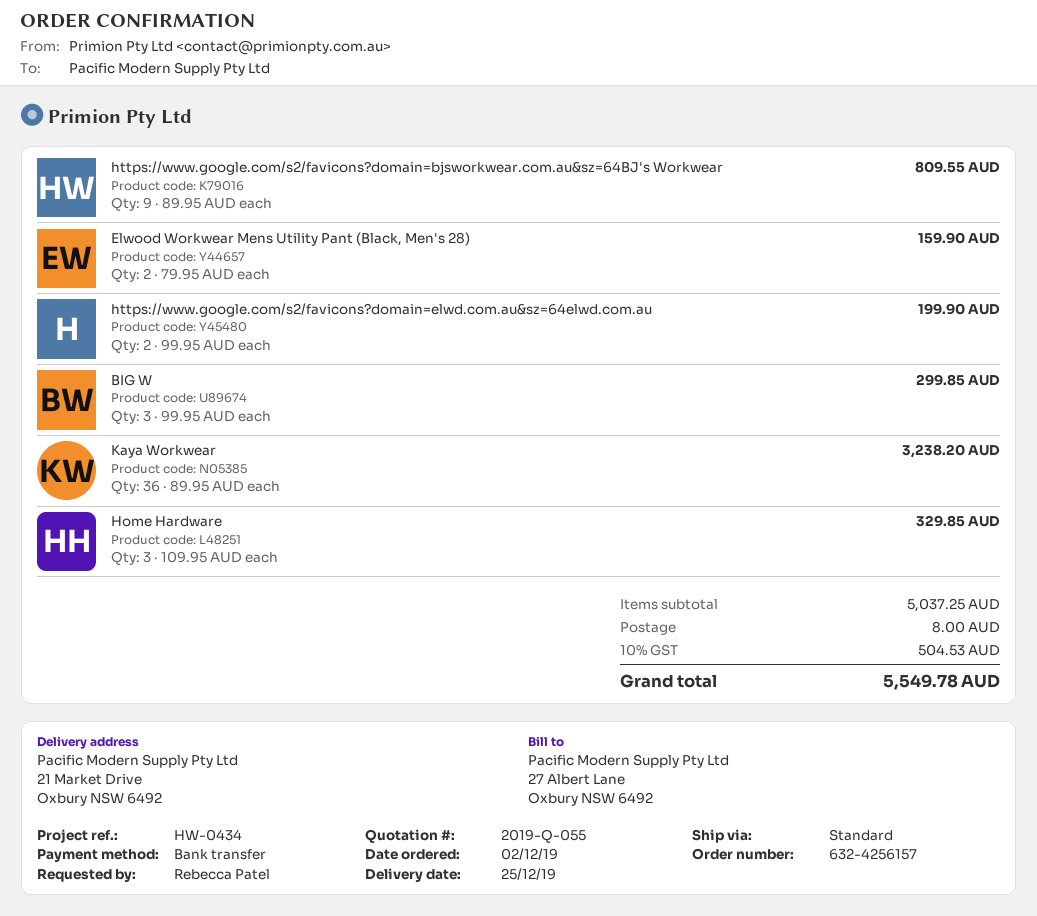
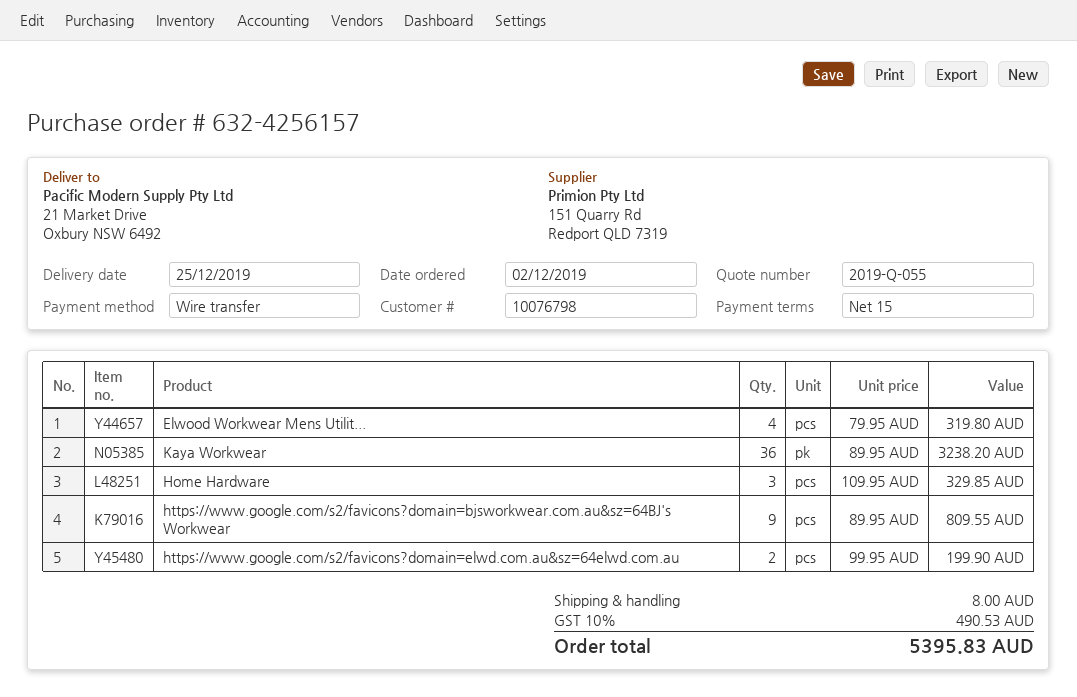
Elwood Workwear Mens Utility Pant (Black, Men's 28): 2 x 79.95 = 159.90 -> 4 x 79.95 = 319.80
BIG W: 3 x 99.95 = 299.85 -> none
tax: 10% = 504.53 -> 10% = 490.53
total: 5549.78 -> 5395.83

